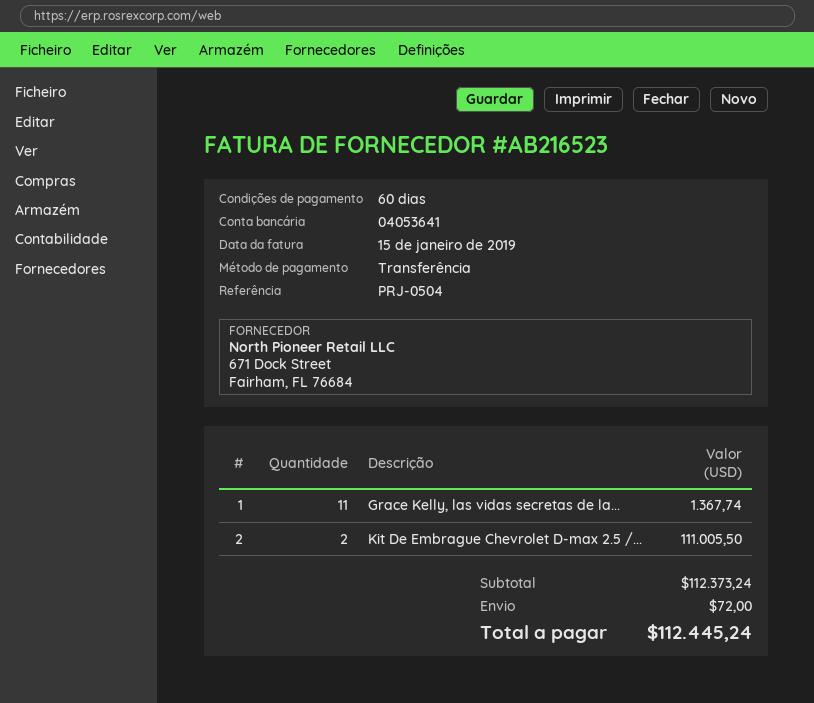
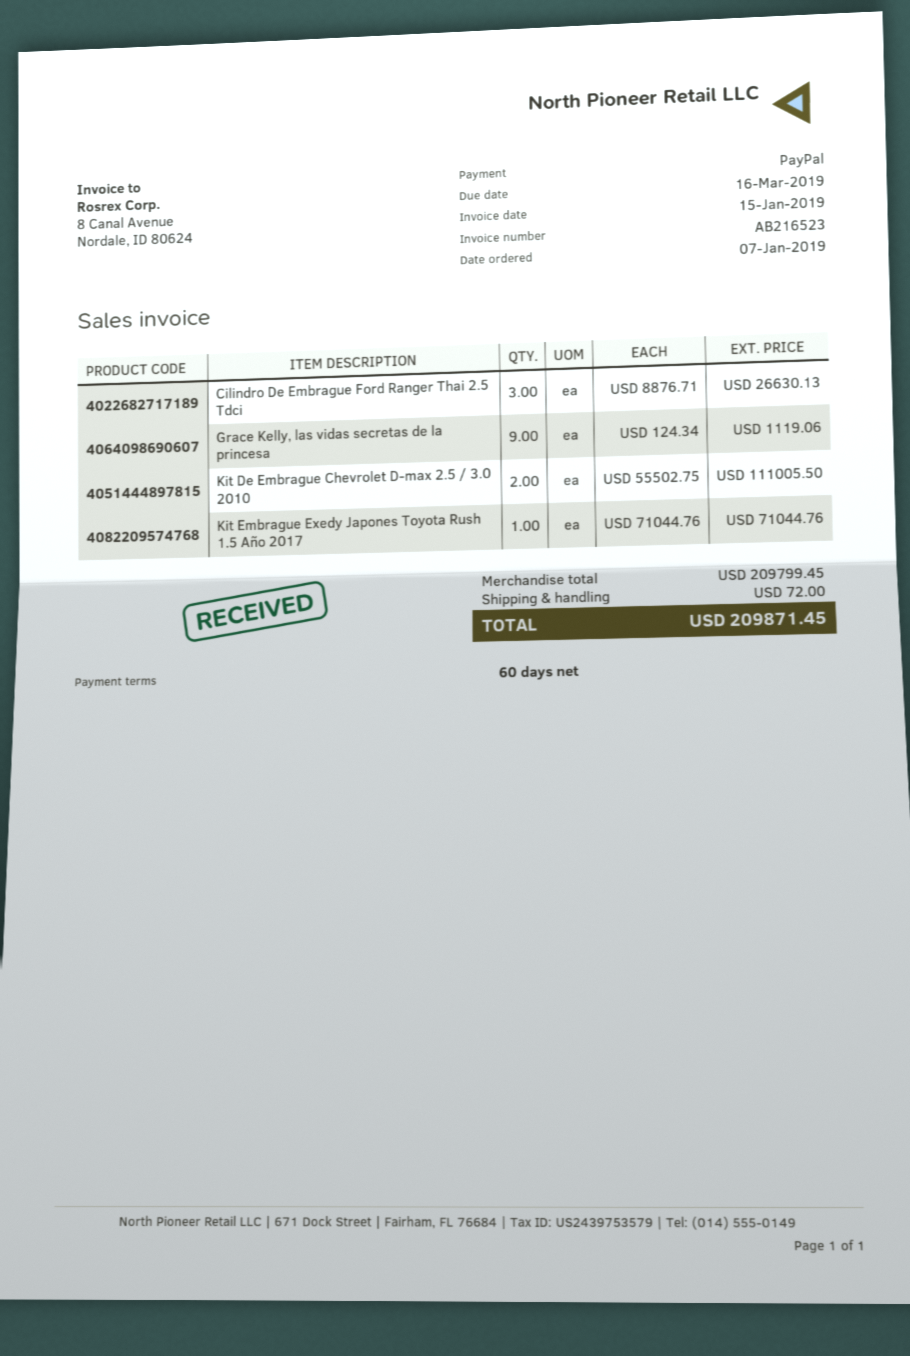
payment method: bank transfer -> PayPal
Grace Kelly, las vidas secretas de la...: 11 for 1367.74 -> 9 for 1119.06
Cilindro De Embrague Ford Ranger Thai 2.5 Tdci: none -> 3 for 26630.13
Kit Embrague Exedy Japones Toyota Rush 1.5 Año 2017: none -> 1 for 71044.76
subtotal: 112373.24 -> 209799.45
total: 112445.24 -> 209871.45

